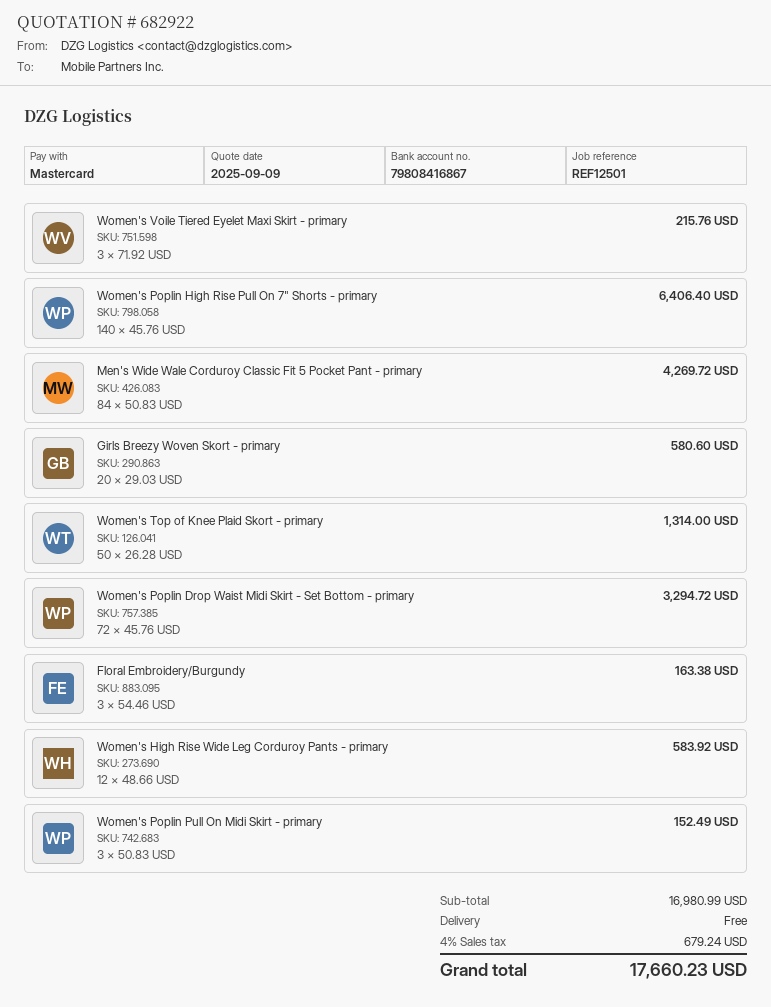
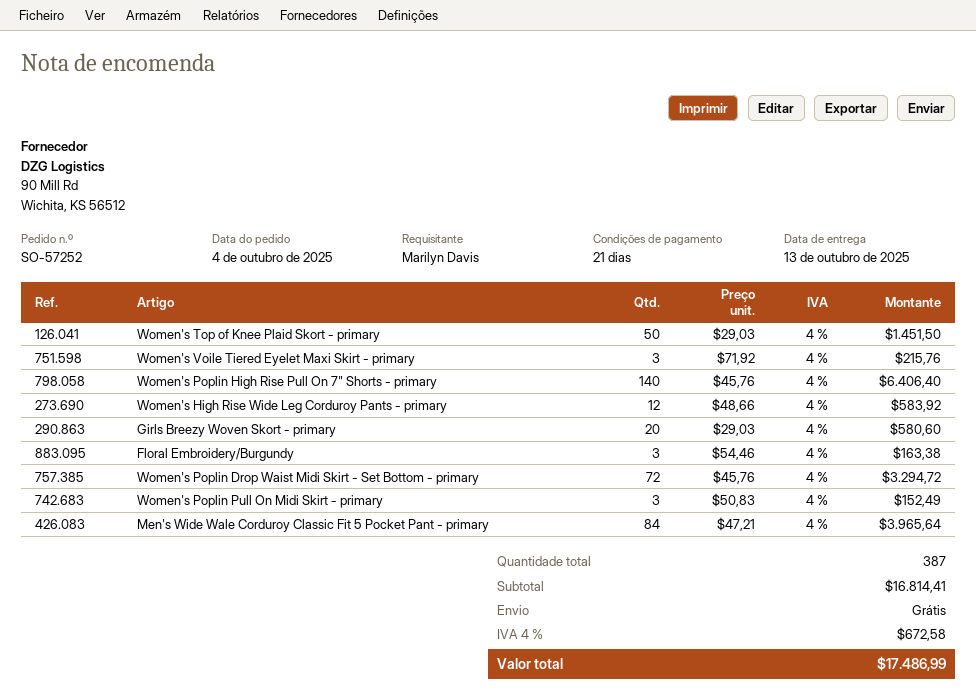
Men's Wide Wale Corduroy Classic Fit 5 Pocket Pant - primary: 84 x 50.83 = 4269.72 -> 84 x 47.21 = 3965.64
Women's Top of Knee Plaid Skort - primary: 50 x 26.28 = 1314.00 -> 50 x 29.03 = 1451.50
subtotal: 16980.99 -> 16814.41
tax: 4% = 679.24 -> 4% = 672.58
total: 17660.23 -> 17486.99

